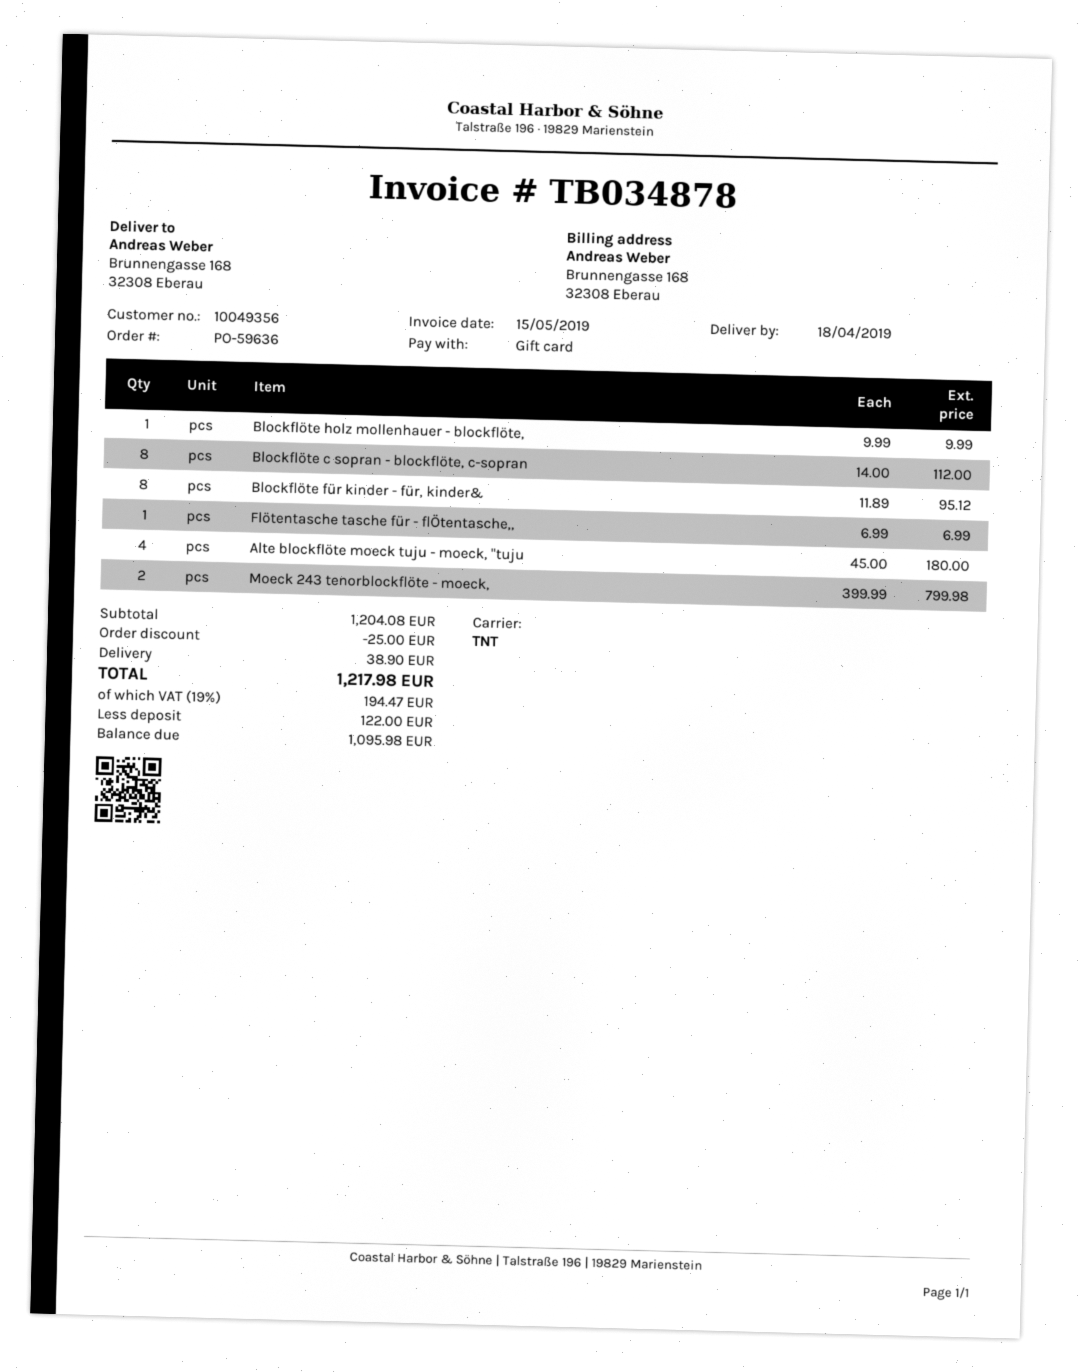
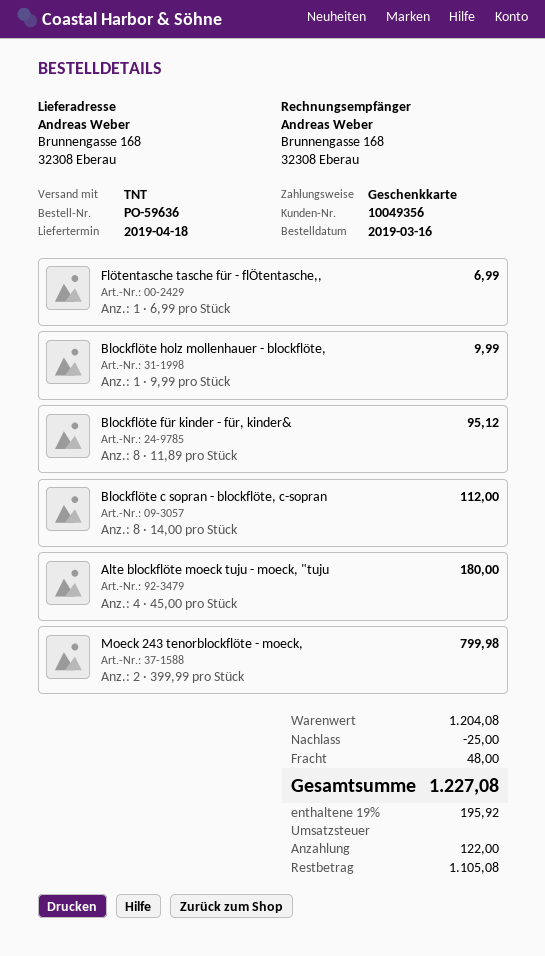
shipping: 38.90 -> 48.00
tax: 19% = 194.47 -> 19% = 195.92
total: 1217.98 -> 1227.08
balance: 1095.98 -> 1105.08

